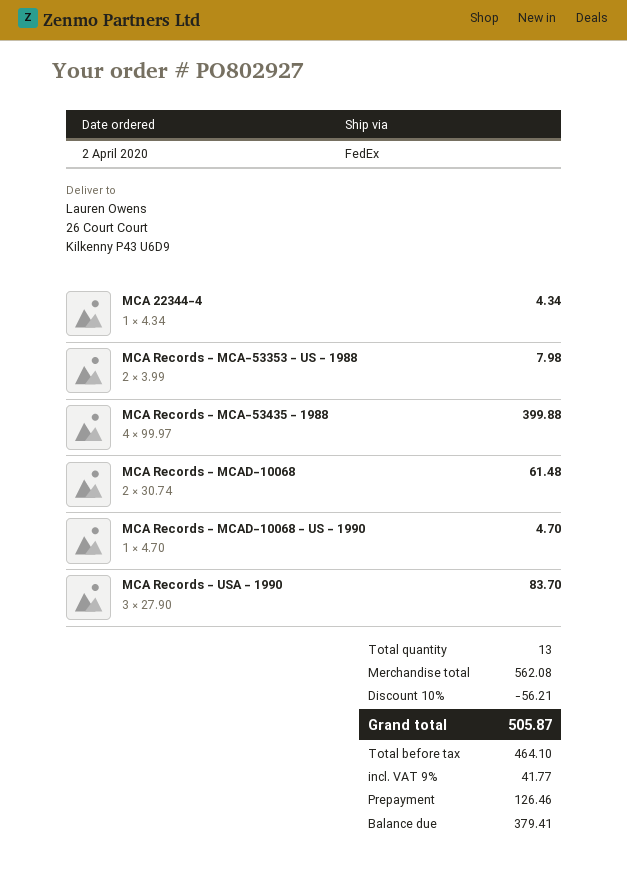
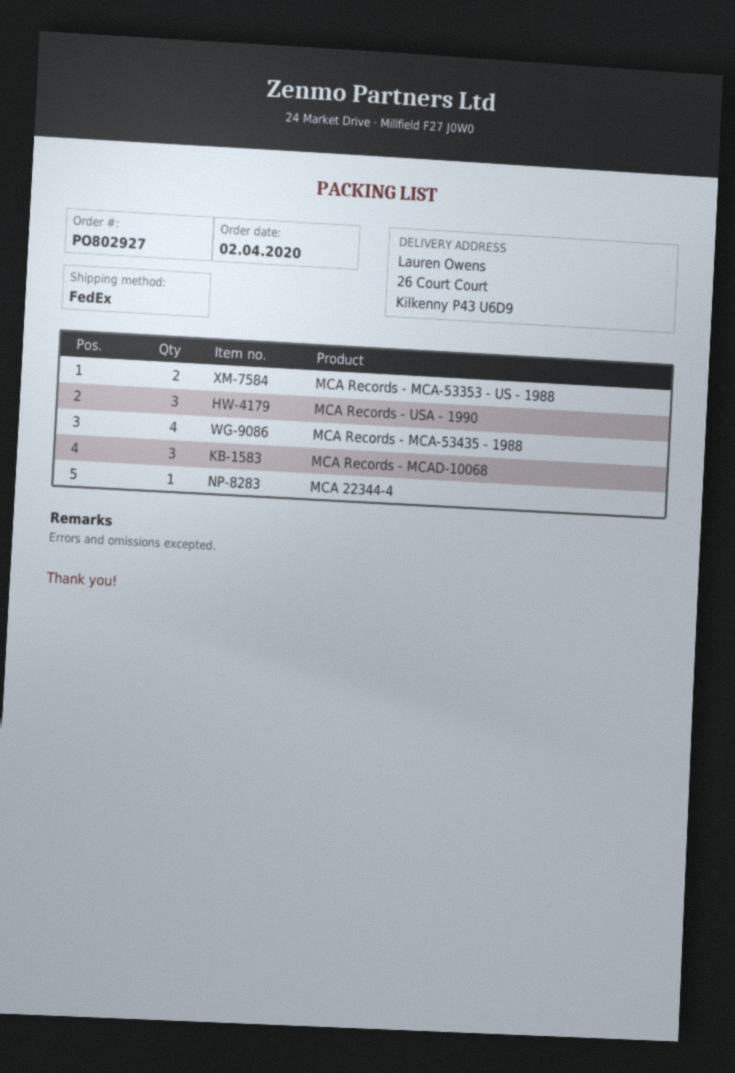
MCA Records - MCAD-10068: 2 -> 3
MCA Records - MCAD-10068 - US - 1990: 1 -> none

